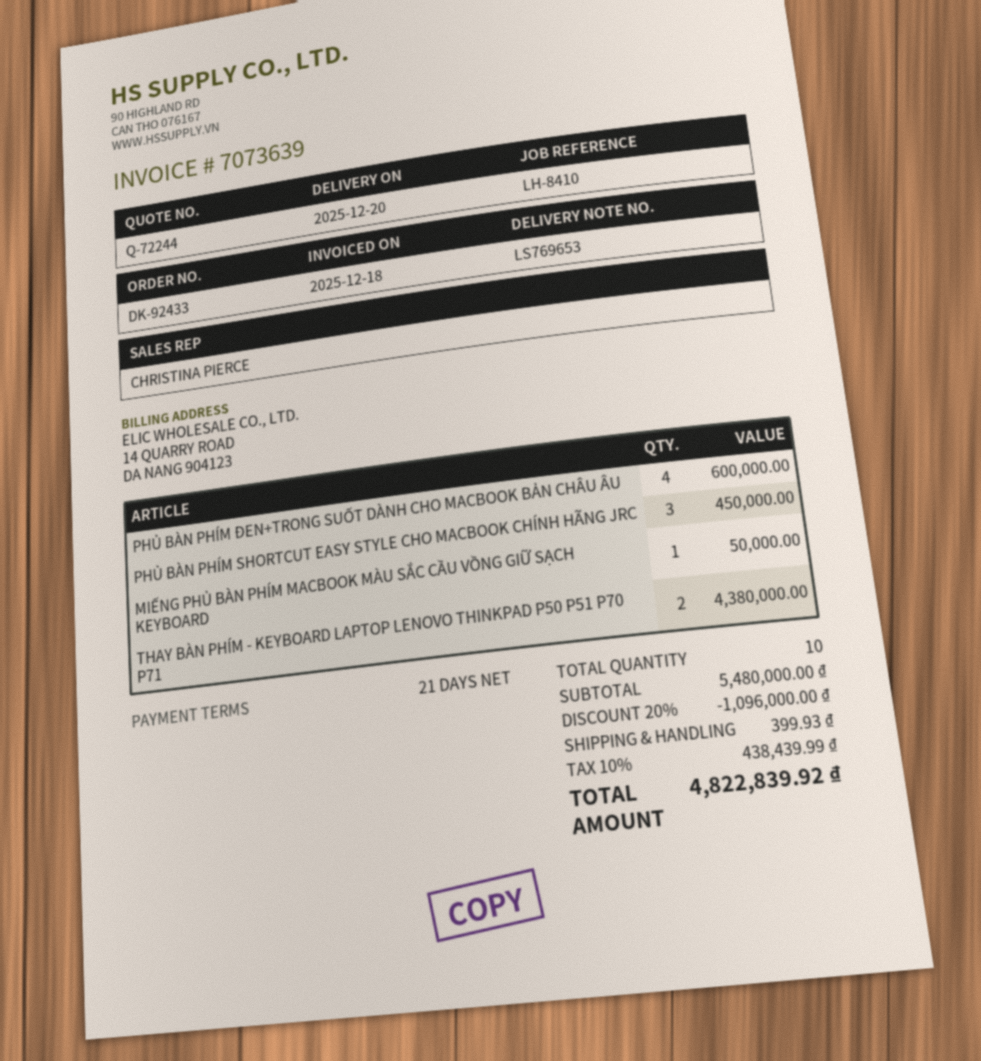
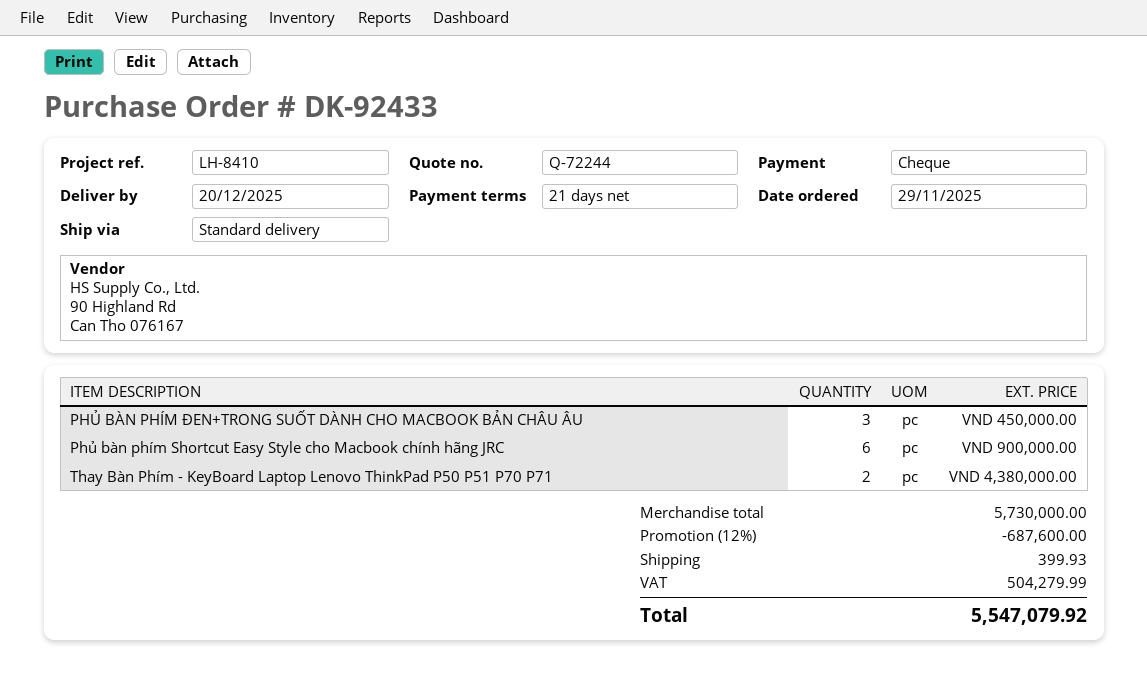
PHỦ BÀN PHÍM ĐEN+TRONG SUỐT DÀNH CHO MACBOOK BẢN CHÂU ÂU: 4 for 600000.00 -> 3 for 450000.00
PHỦ BÀN PHÍM SHORTCUT EASY STYLE CHO MACBOOK CHÍNH HÃNG JRC: 3 for 450000.00 -> 6 for 900000.00
MIẾNG PHỦ BÀN PHÍM MACBOOK MÀU SẮC CẦU VỒNG GIỮ SẠCH KEYBOARD: 1 for 50000.00 -> none
subtotal: 5480000.00 -> 5730000.00
discount: 20% = 1096000.00 -> 12% = 687600.00
tax: 438439.99 -> 504279.99
total: 4822839.92 -> 5547079.92

